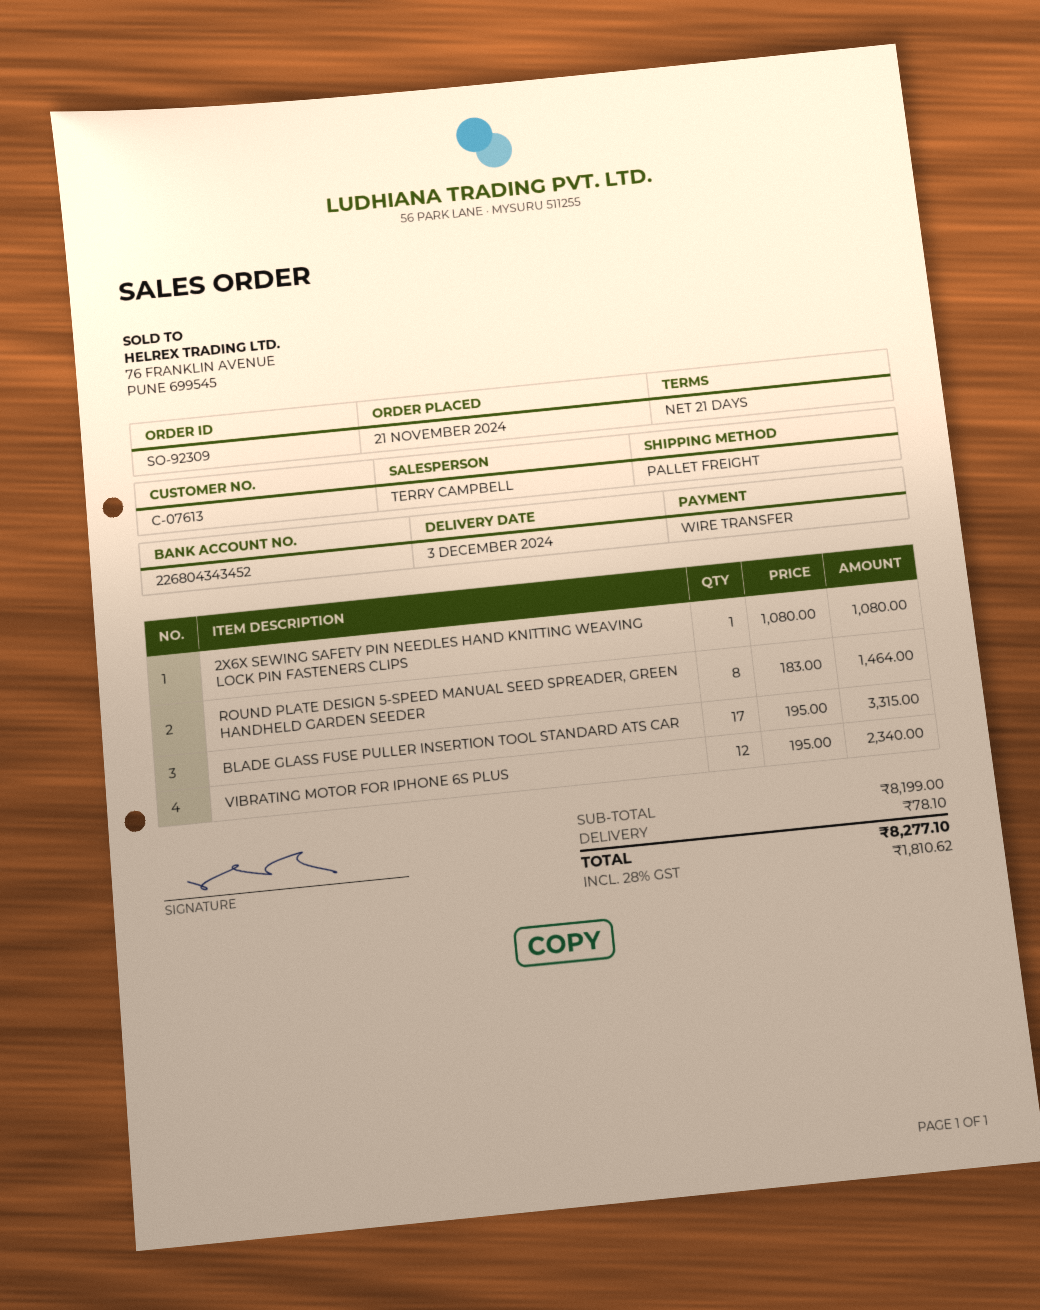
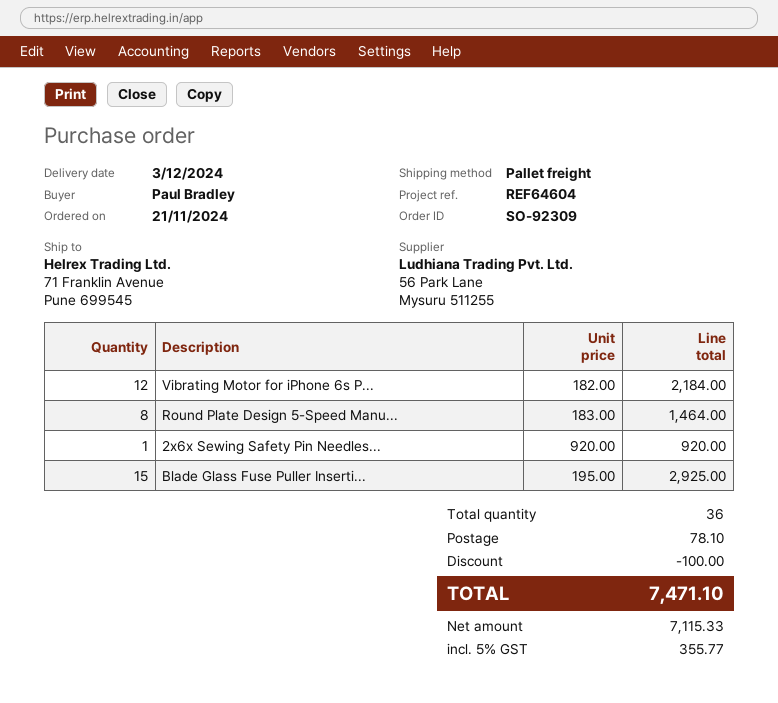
2X6X SEWING SAFETY PIN NEEDLES HAND KNITTING WEAVING LOCK PIN FASTENERS CLIPS: 1 x 1080.00 = 1080.00 -> 1 x 920.00 = 920.00
BLADE GLASS FUSE PULLER INSERTION TOOL STANDARD ATS CAR: 17 x 195.00 = 3315.00 -> 15 x 195.00 = 2925.00
VIBRATING MOTOR FOR IPHONE 6S PLUS: 12 x 195.00 = 2340.00 -> 12 x 182.00 = 2184.00
discount: none -> 100.00
tax: 28% = 1810.62 -> 5% = 355.77
total: 8277.10 -> 7471.10

